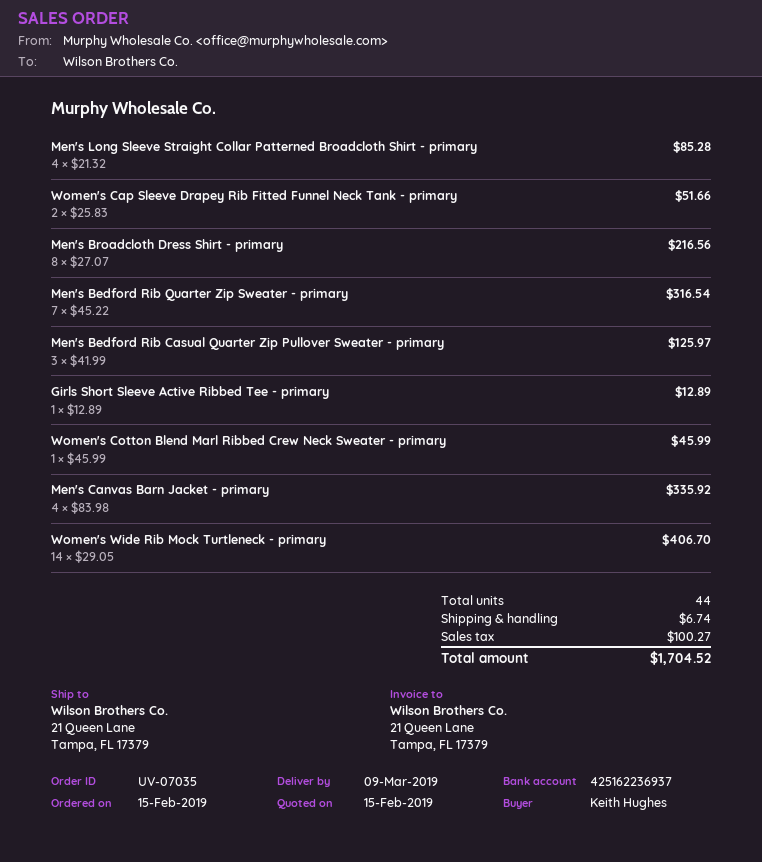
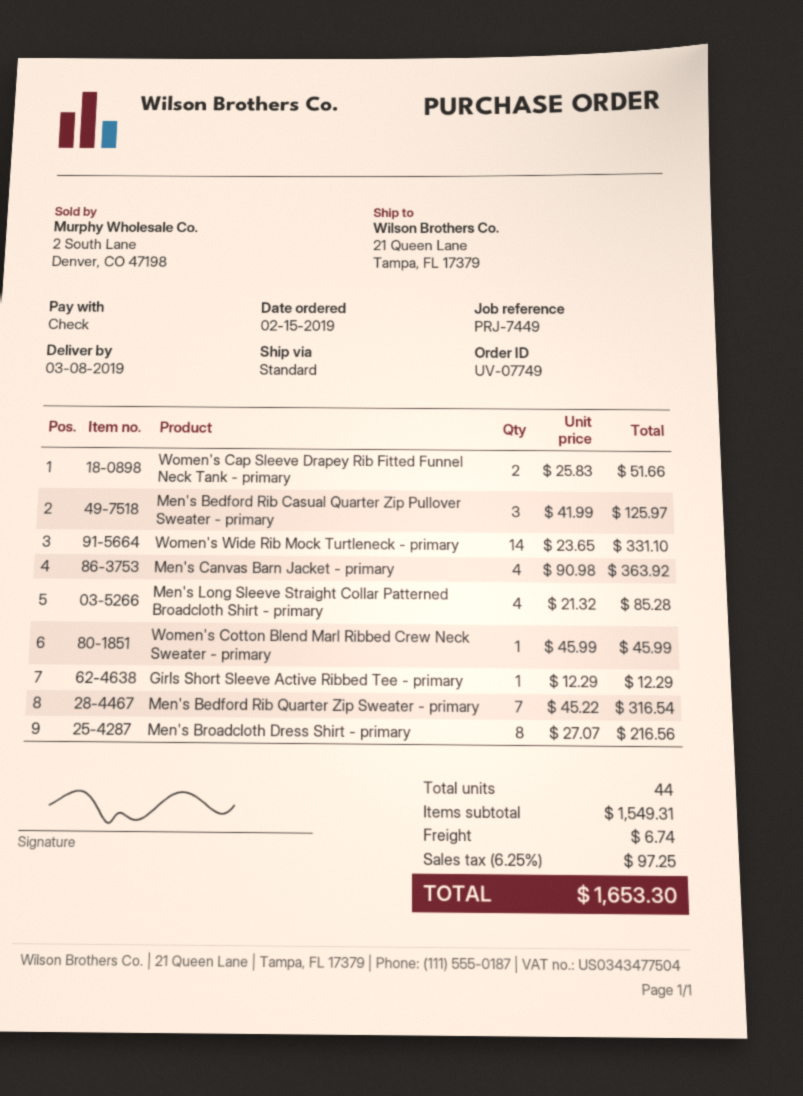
order number: UV-07035 -> UV-07749
delivery date: 2019-03-09 -> 2019-03-08
Girls Short Sleeve Active Ribbed Tee - primary: 1 x 12.89 = 12.89 -> 1 x 12.29 = 12.29
Men's Canvas Barn Jacket - primary: 4 x 83.98 = 335.92 -> 4 x 90.98 = 363.92
Women's Wide Rib Mock Turtleneck - primary: 14 x 29.05 = 406.70 -> 14 x 23.65 = 331.10
tax: 100.27 -> 97.25
total: 1704.52 -> 1653.30

